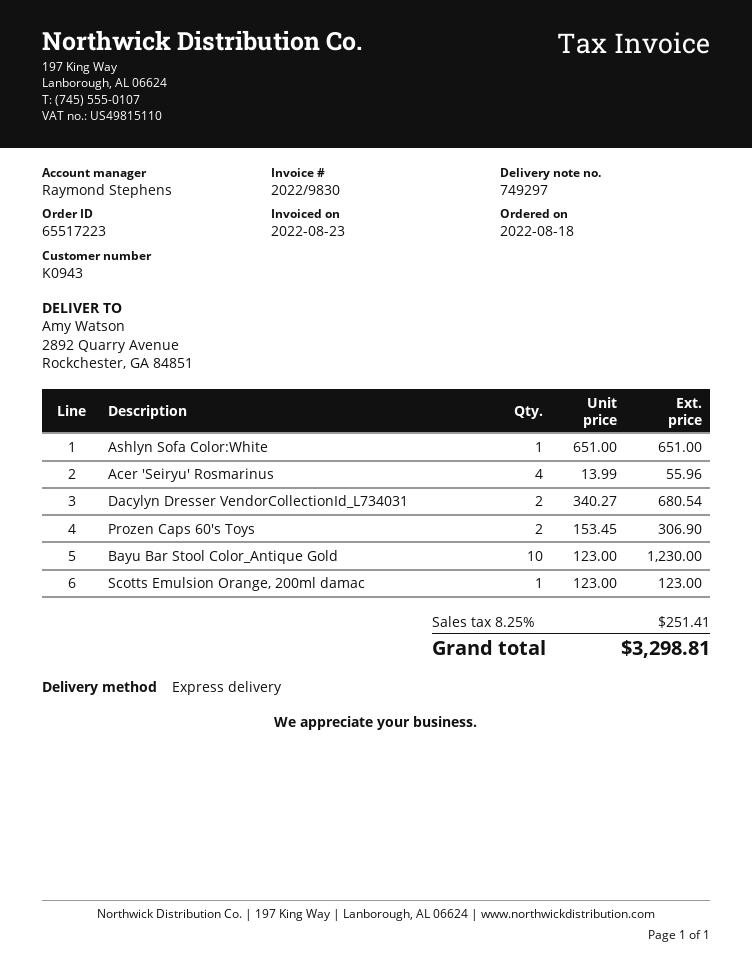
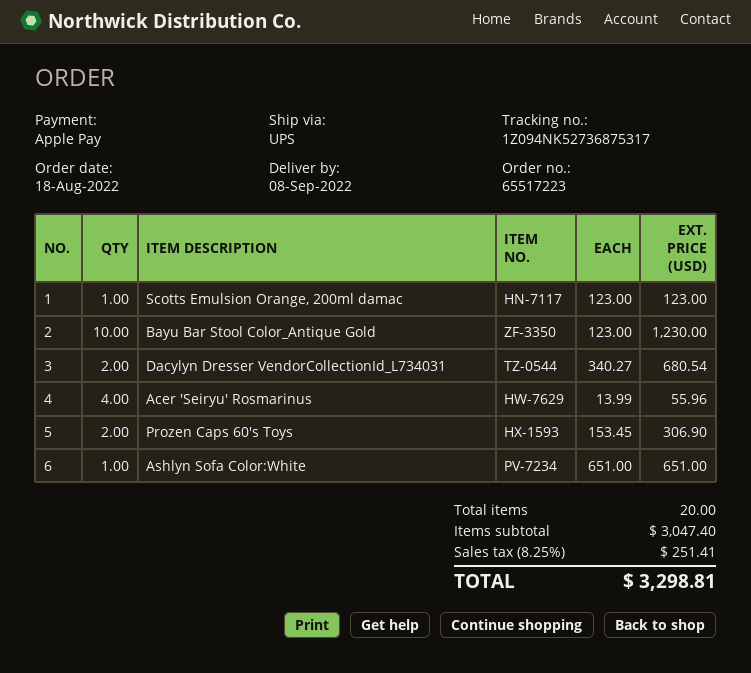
shipping method: express -> UPS

